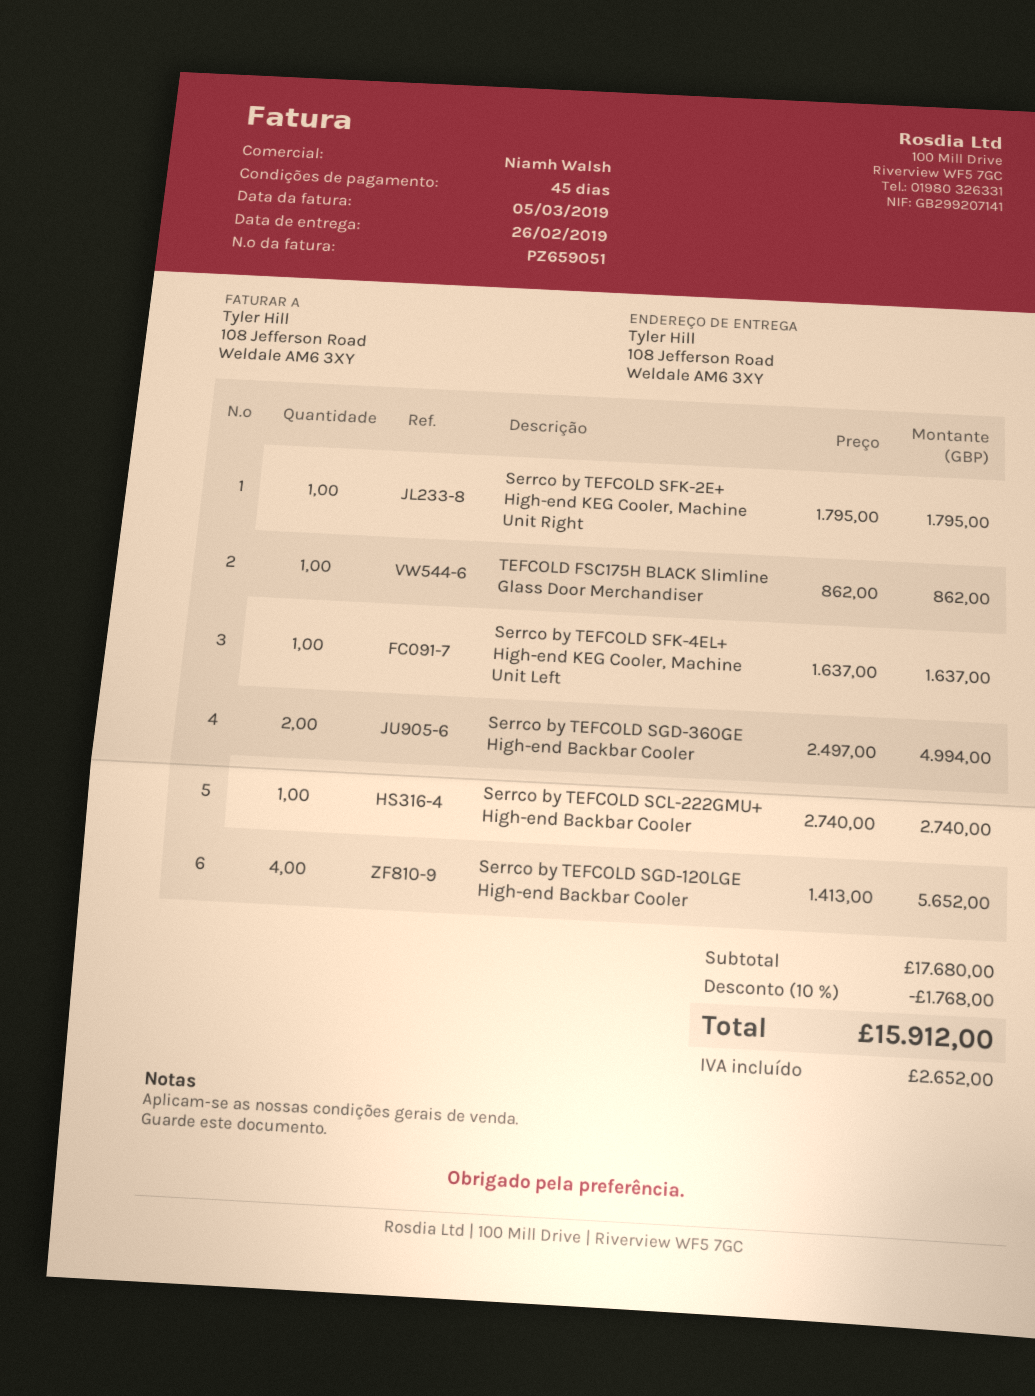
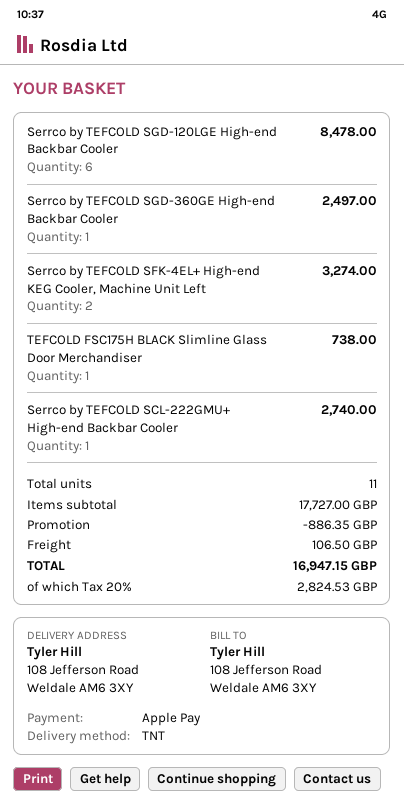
Serrco by TEFCOLD SFK-2E+ High-end KEG Cooler, Machine Unit Right: 1 for 1795.00 -> none
TEFCOLD FSC175H BLACK Slimline Glass Door Merchandiser: 1 for 862.00 -> 1 for 738.00
Serrco by TEFCOLD SFK-4EL+ High-end KEG Cooler, Machine Unit Left: 1 for 1637.00 -> 2 for 3274.00
Serrco by TEFCOLD SGD-360GE High-end Backbar Cooler: 2 for 4994.00 -> 1 for 2497.00
Serrco by TEFCOLD SGD-120LGE High-end Backbar Cooler: 4 for 5652.00 -> 6 for 8478.00
subtotal: 17680.00 -> 17727.00
discount: 1768.00 -> 886.35
shipping: none -> 106.50
tax: 2652.00 -> 2824.53
total: 15912.00 -> 16947.15

